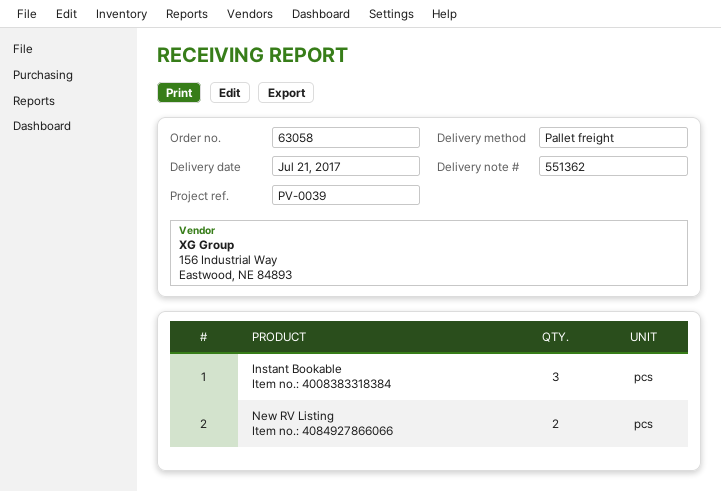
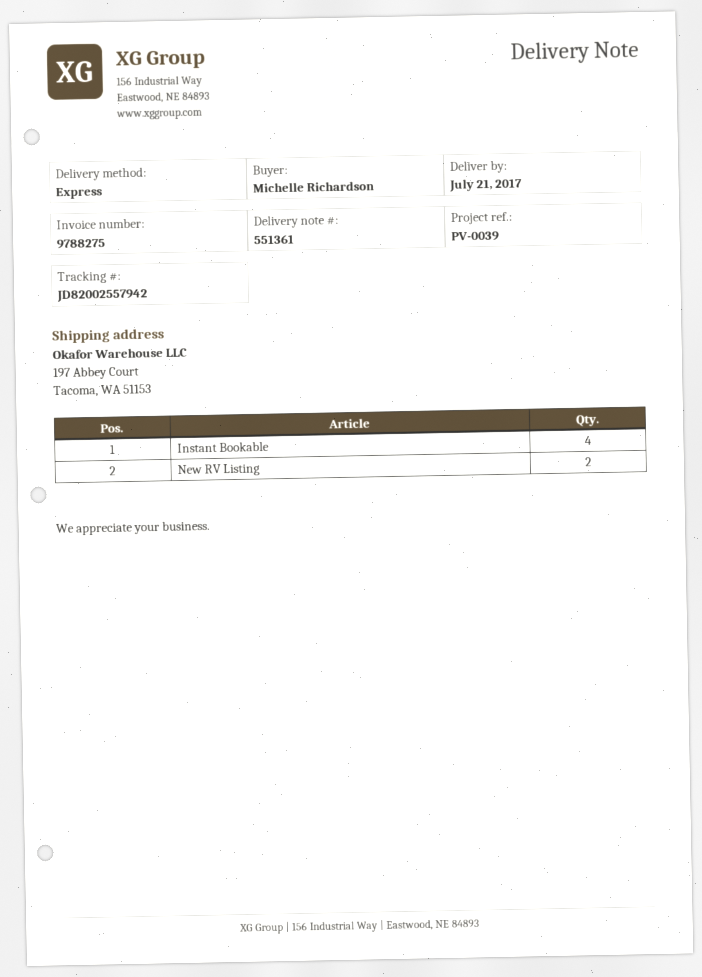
delivery note number: 551362 -> 551361
shipping method: pallet freight -> express
Instant Bookable: 3 -> 4

